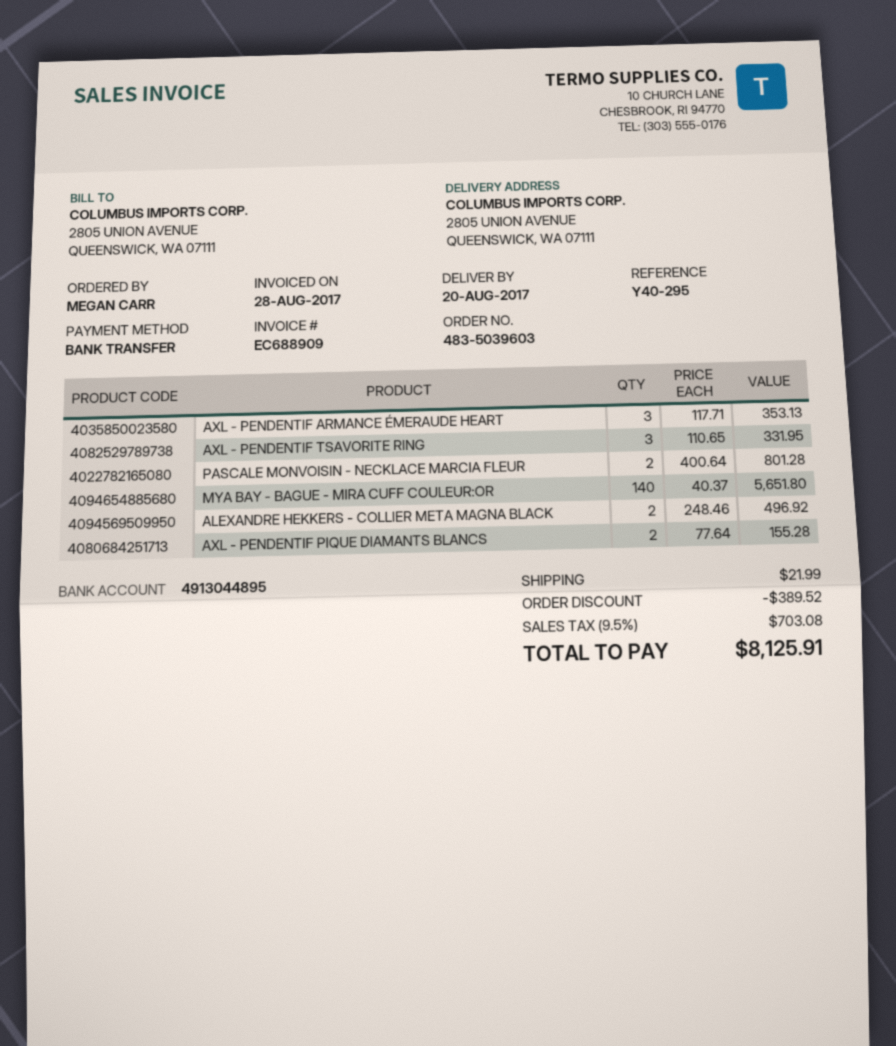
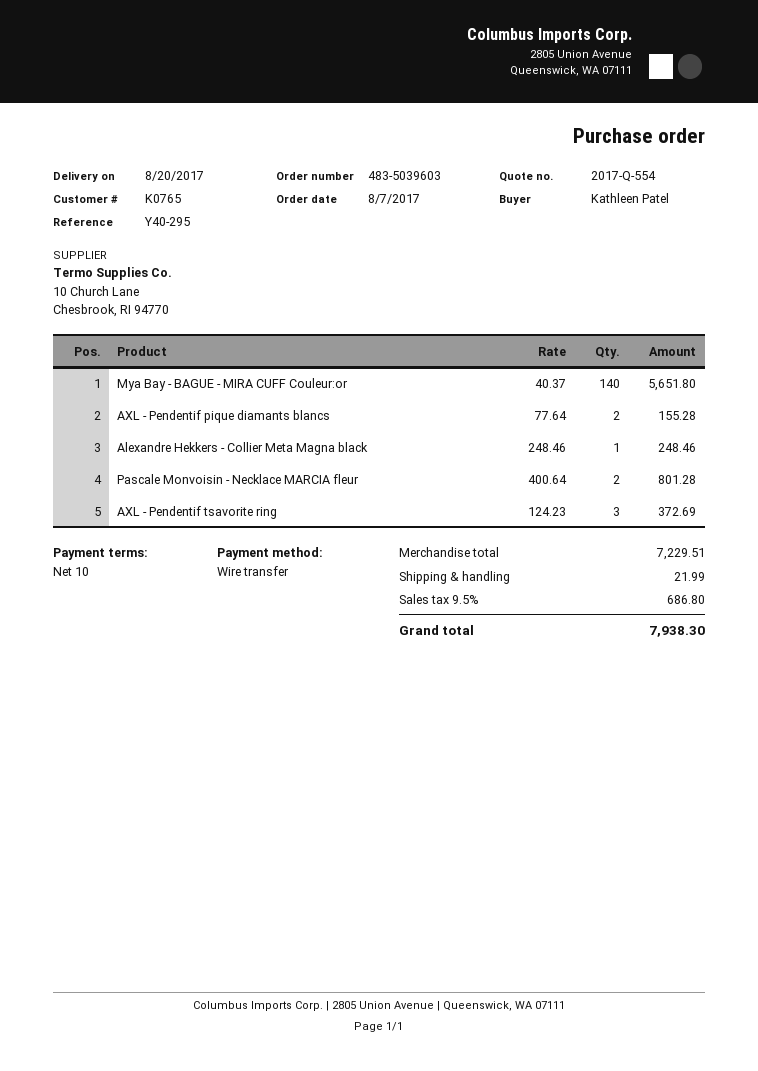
ordered by: MEGAN CARR -> Kathleen Patel
AXL - PENDENTIF ARMANCE ÉMERAUDE HEART: 3 x 117.71 = 353.13 -> none
AXL - PENDENTIF TSAVORITE RING: 3 x 110.65 = 331.95 -> 3 x 124.23 = 372.69
ALEXANDRE HEKKERS - COLLIER META MAGNA BLACK: 2 x 248.46 = 496.92 -> 1 x 248.46 = 248.46
discount: 389.52 -> none
tax: 9.5% = 703.08 -> 9.5% = 686.80
total: 8125.91 -> 7938.30

